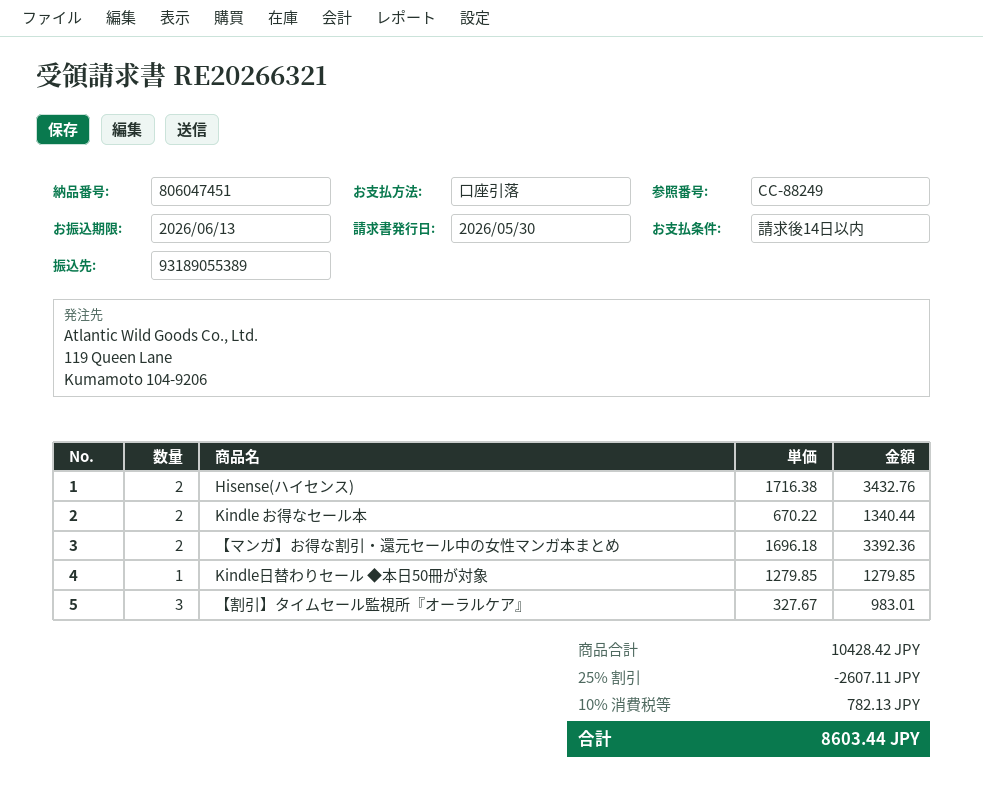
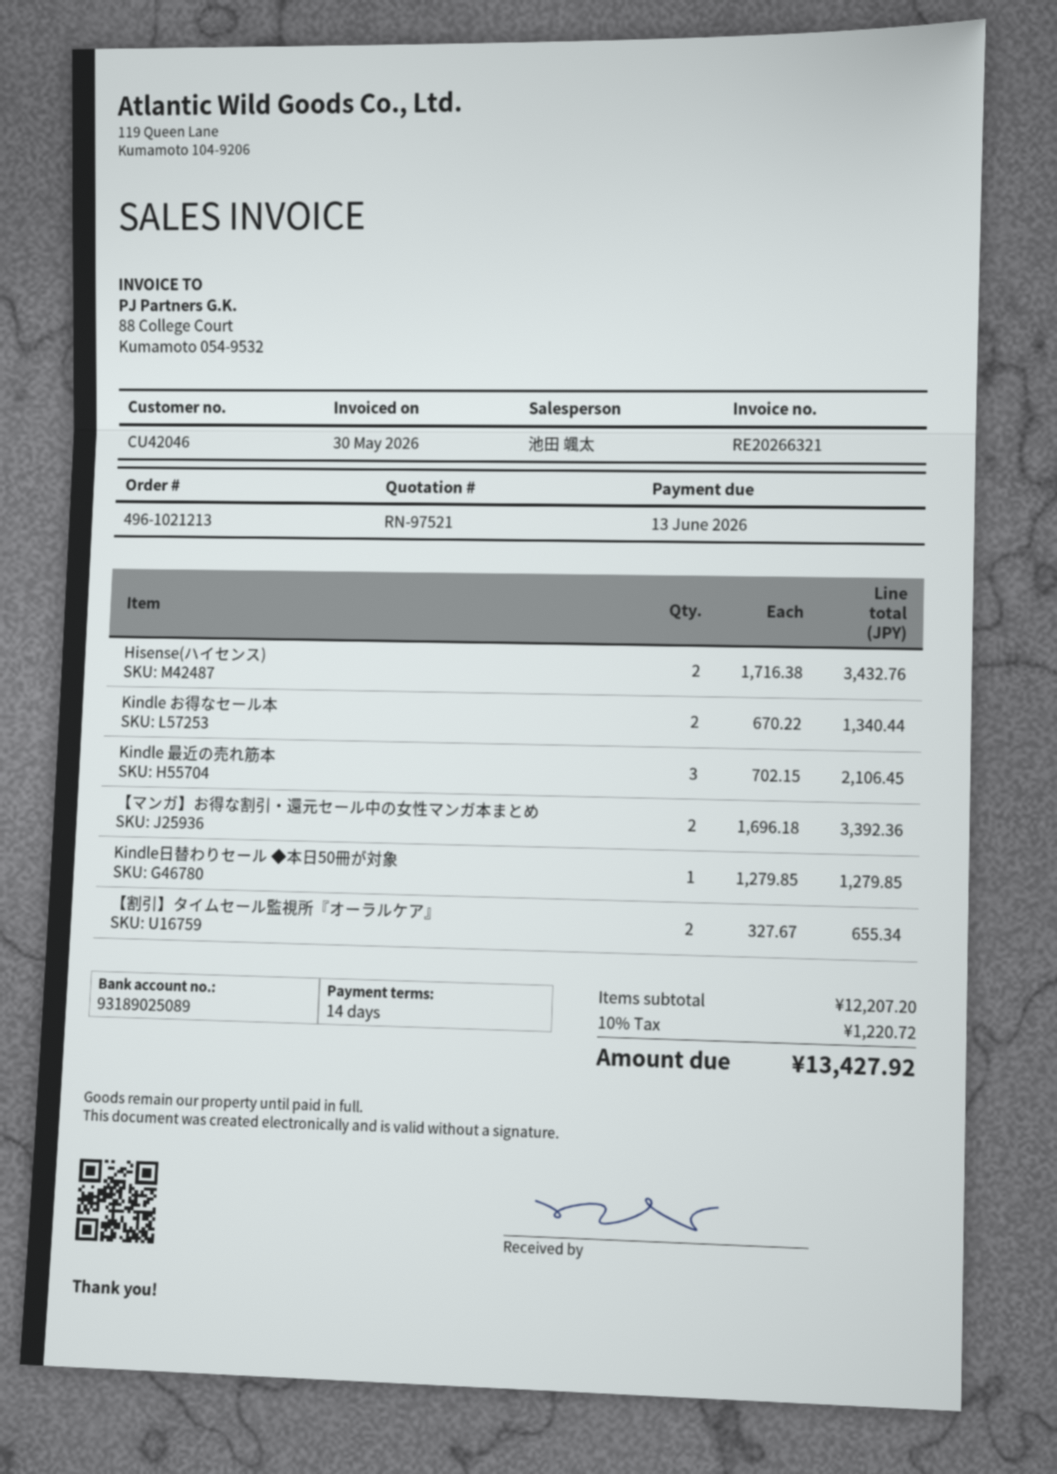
bank account: 93189055389 -> 93189025089
【割引】タイムセール監視所『オーラルケア』: 3 x 327.67 = 983.01 -> 2 x 327.67 = 655.34
Kindle 最近の売れ筋本: none -> 3 x 702.15 = 2106.45
subtotal: 10428.42 -> 12207.20
discount: 25% = 2607.11 -> none
tax: 10% = 782.13 -> 10% = 1220.72
total: 8603.44 -> 13427.92

